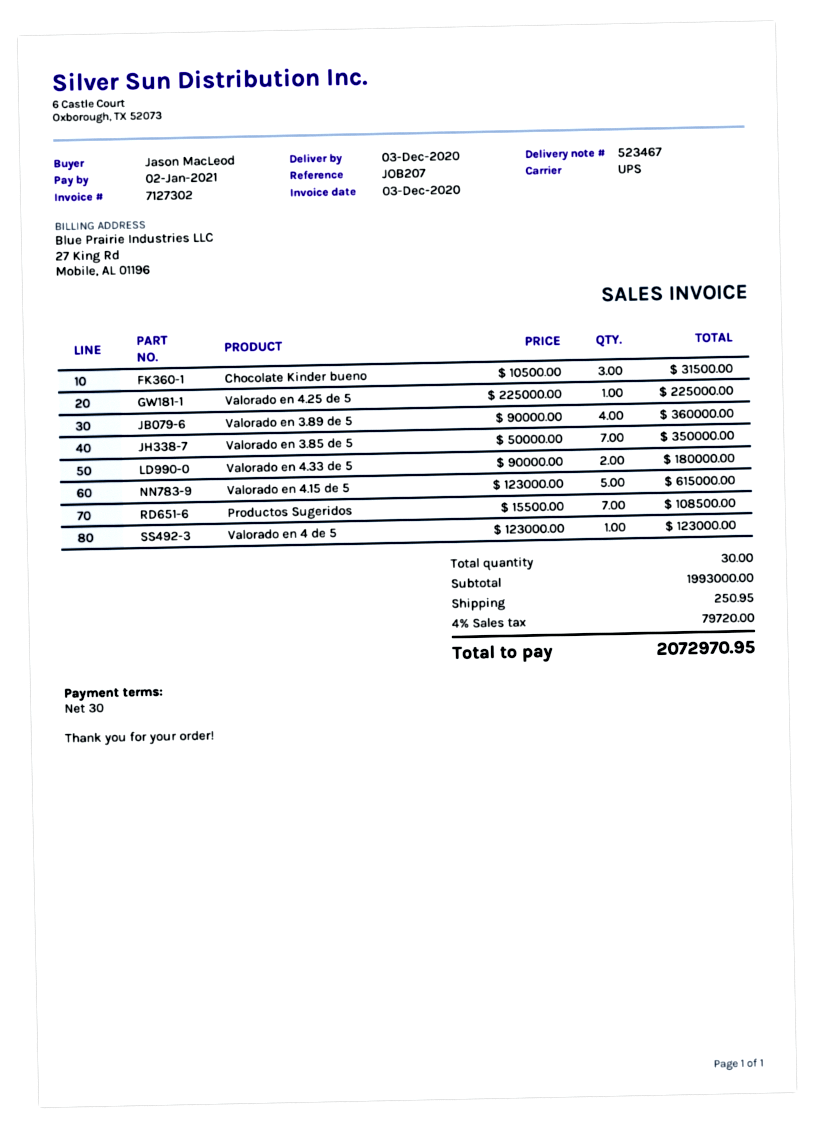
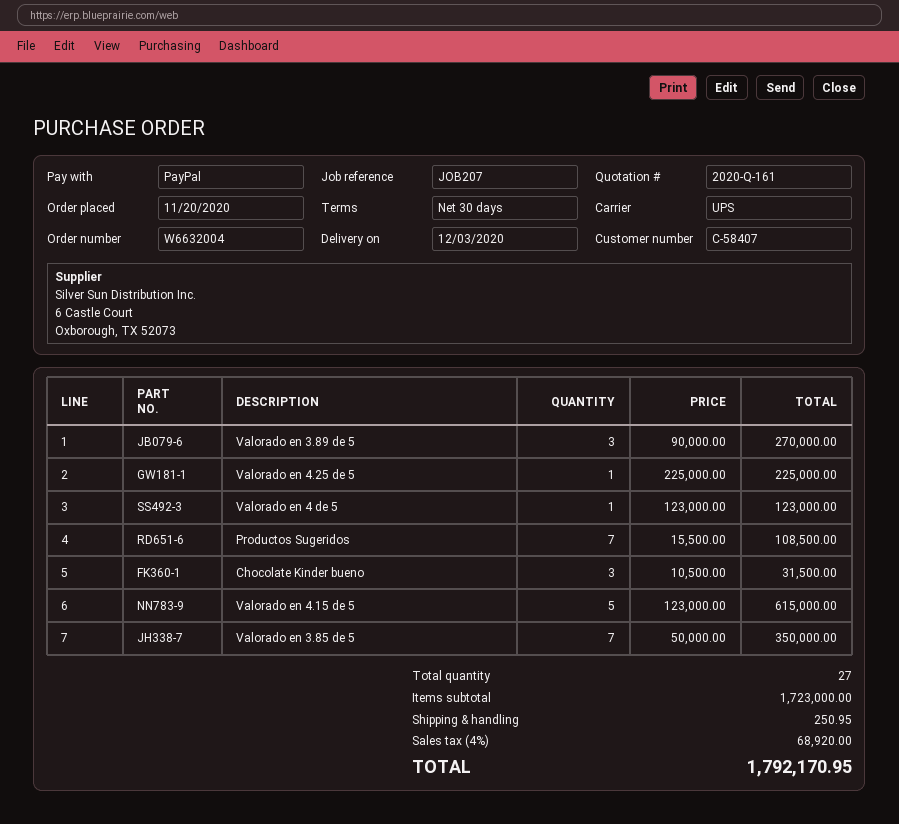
Valorado en 3.89 de 5: 4 x 90000.00 = 360000.00 -> 3 x 90000.00 = 270000.00
Valorado en 4.33 de 5: 2 x 90000.00 = 180000.00 -> none
total quantity: 30 -> 27
subtotal: 1993000.00 -> 1723000.00
tax: 4% = 79720.00 -> 4% = 68920.00
total: 2072970.95 -> 1792170.95

